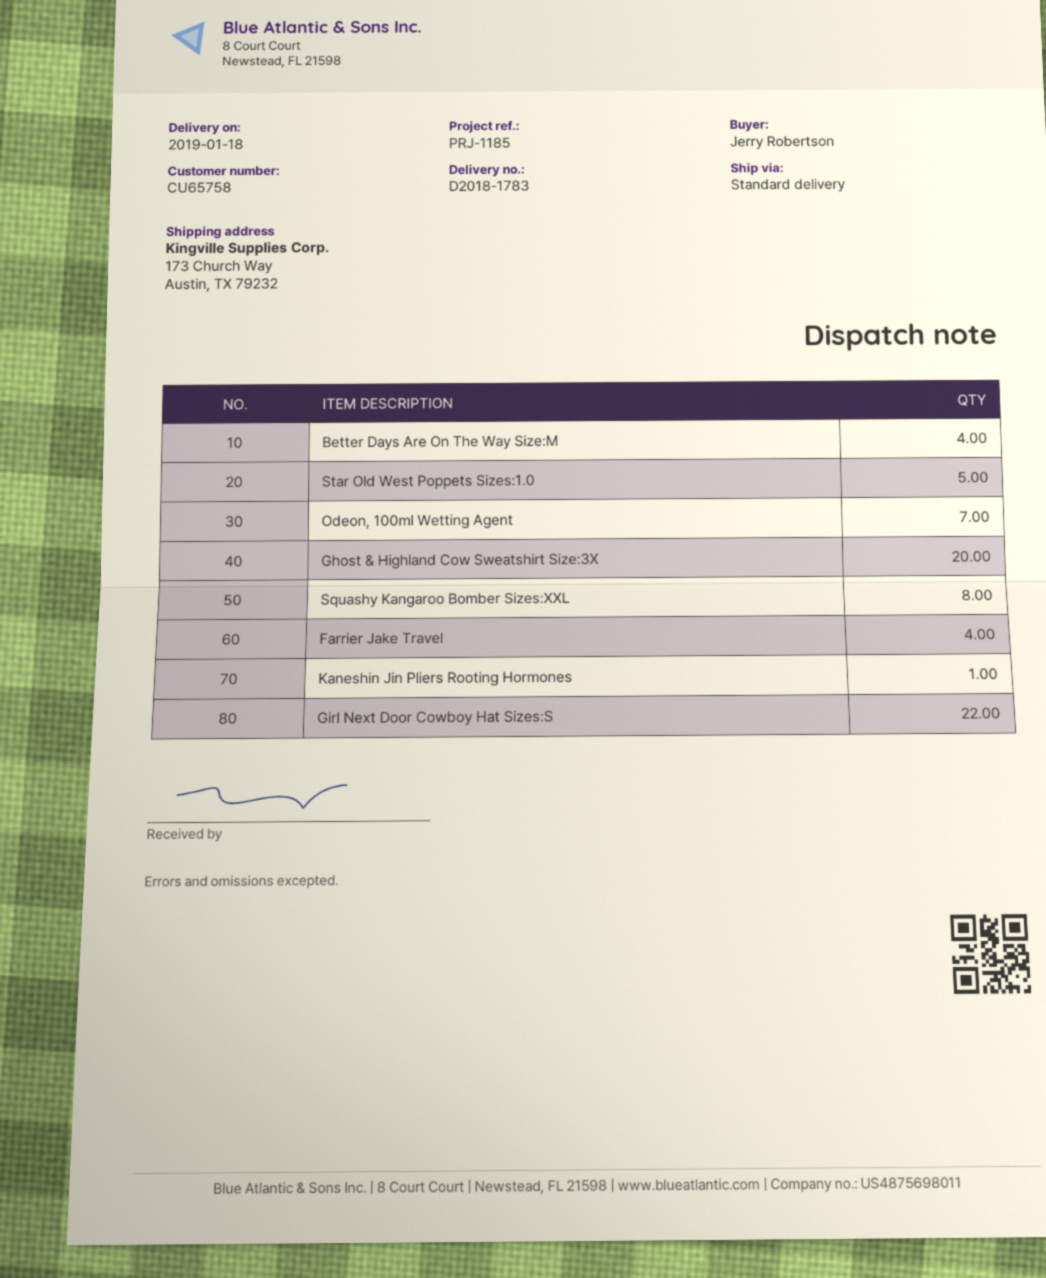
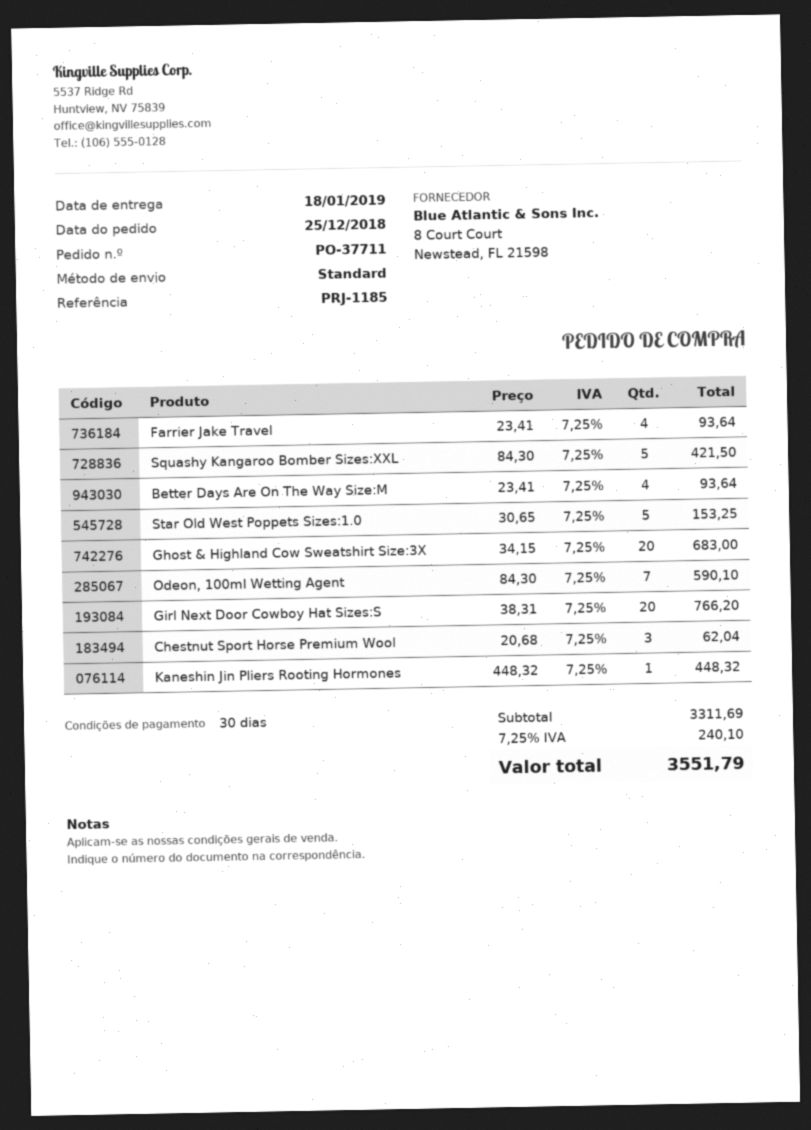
Squashy Kangaroo Bomber Sizes:XXL: 8 -> 5
Girl Next Door Cowboy Hat Sizes:S: 22 -> 20
Chestnut Sport Horse Premium Wool: none -> 3

